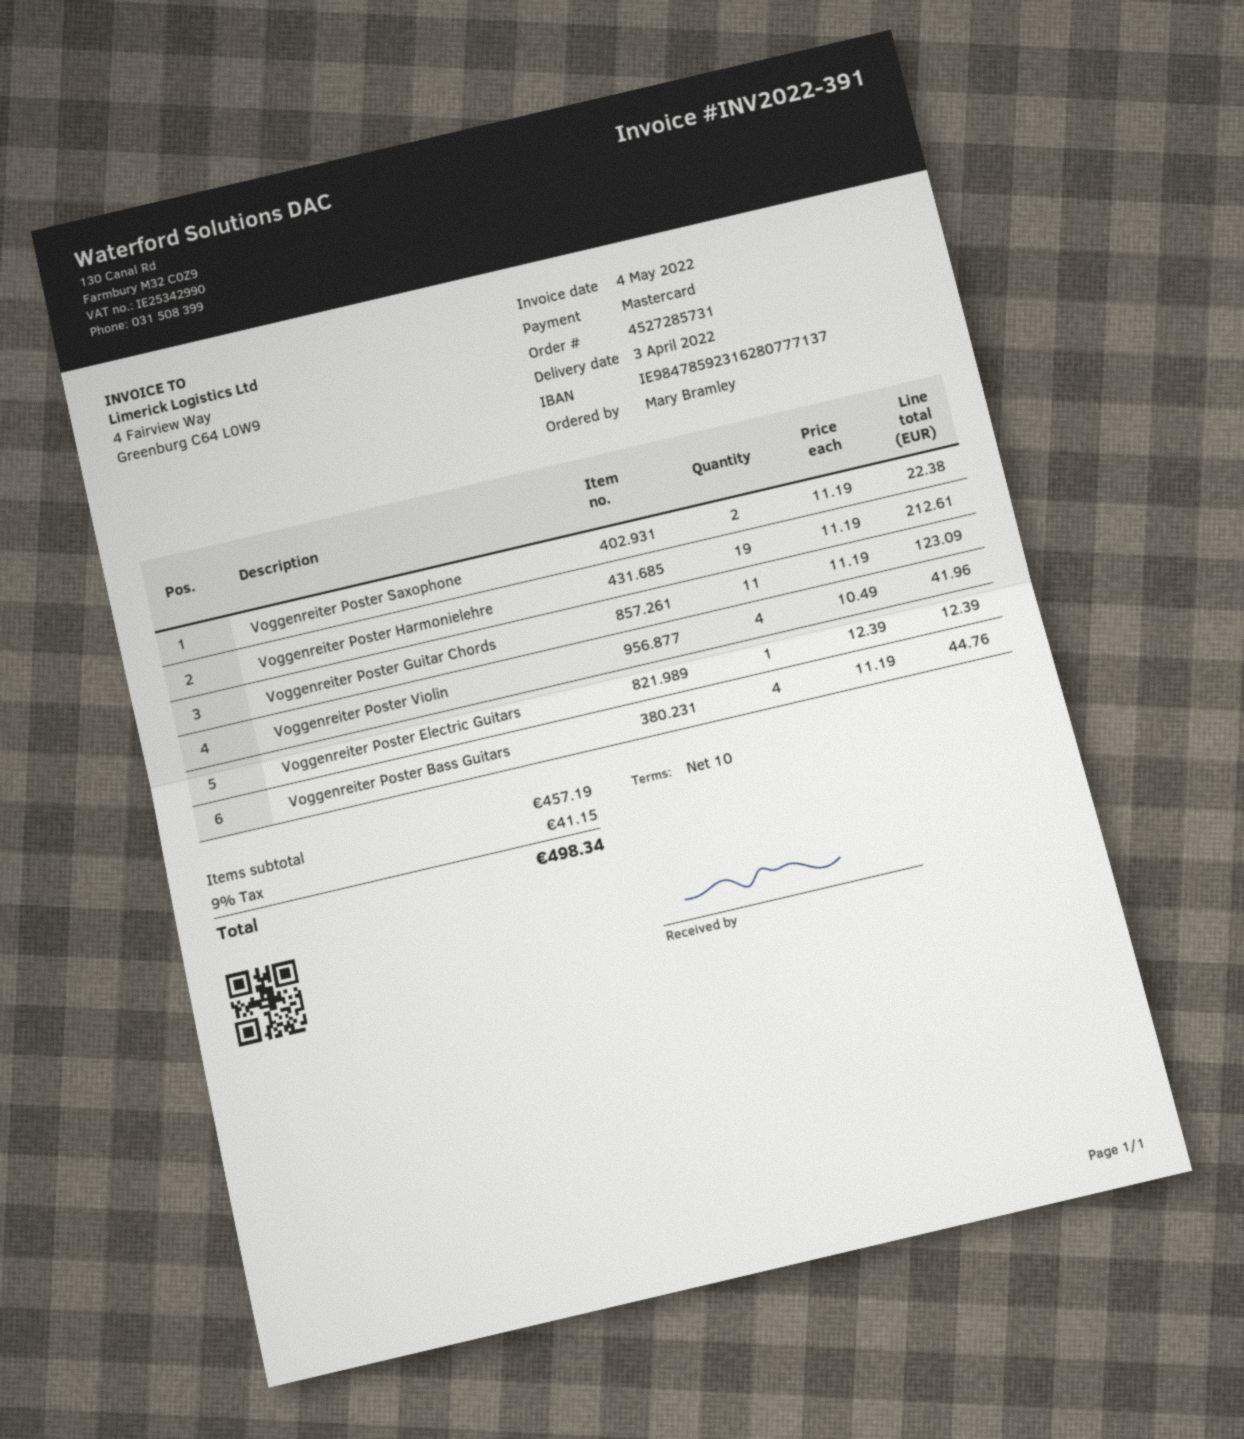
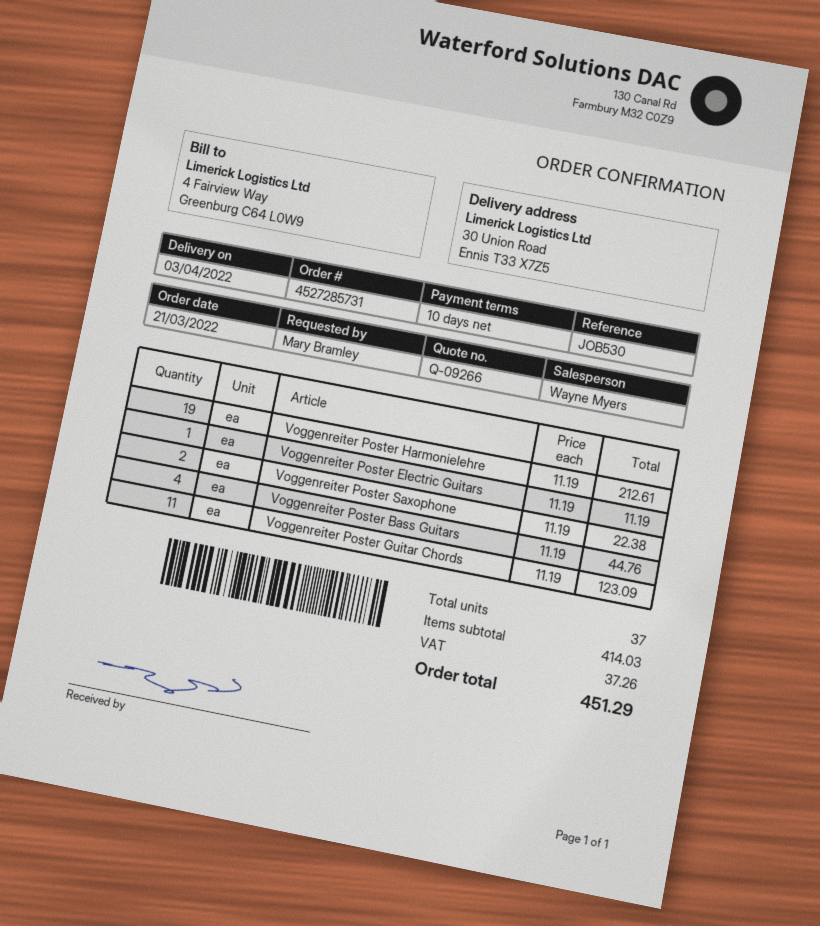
Voggenreiter Poster Violin: 4 x 10.49 = 41.96 -> none
Voggenreiter Poster Electric Guitars: 1 x 12.39 = 12.39 -> 1 x 11.19 = 11.19
subtotal: 457.19 -> 414.03
tax: 41.15 -> 37.26
total: 498.34 -> 451.29

